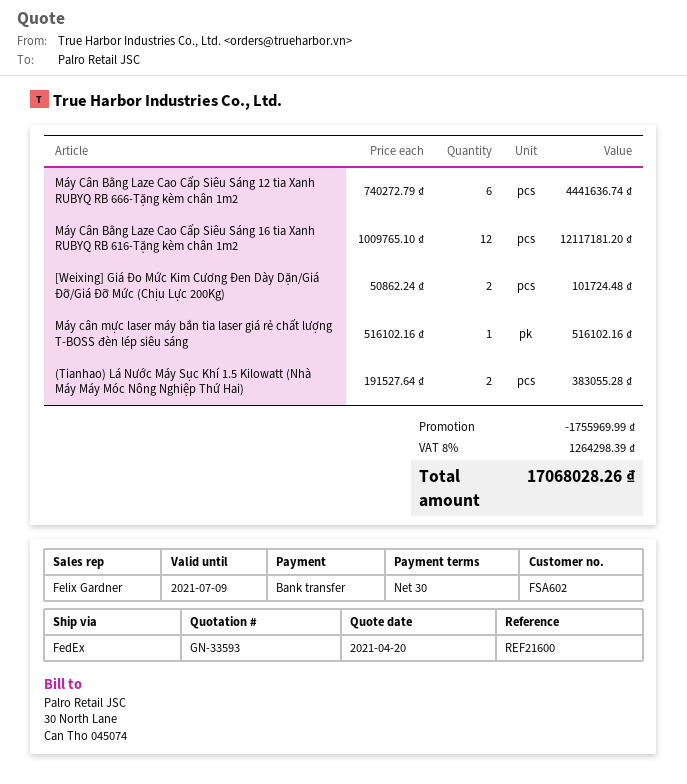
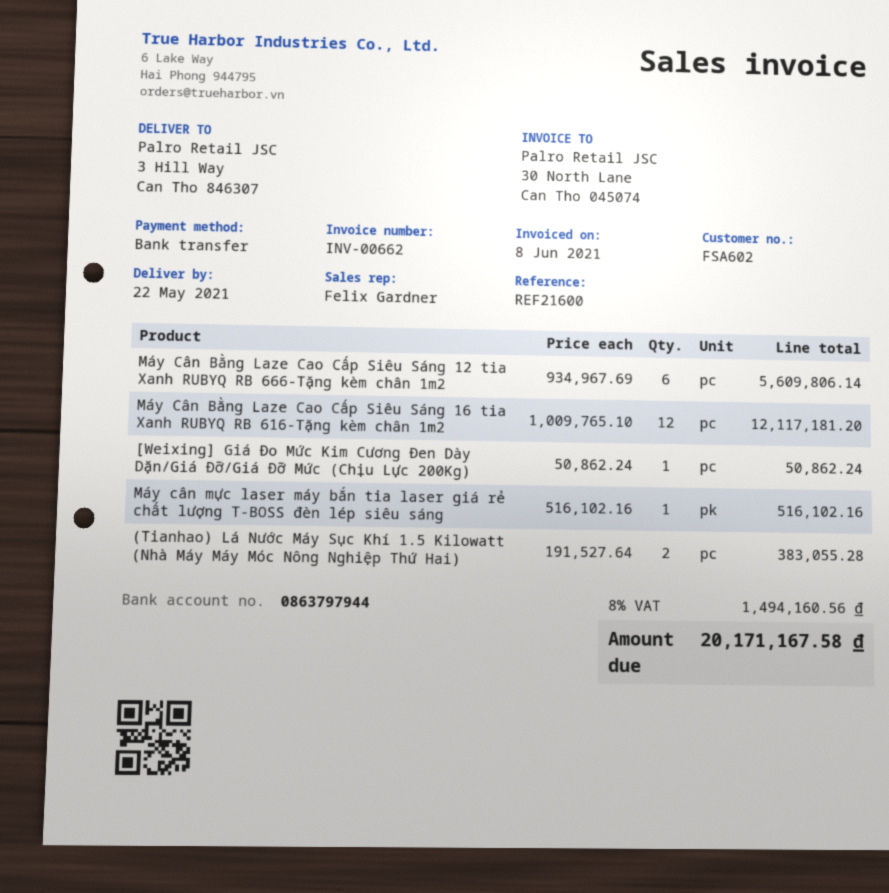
Máy Cân Bằng Laze Cao Cấp Siêu Sáng 12 tia Xanh RUBYQ RB 666-Tặng kèm chân 1m2: 6 x 740272.79 = 4441636.74 -> 6 x 934967.69 = 5609806.14
[Weixing] Giá Đo Mức Kim Cương Đen Dày Dặn/Giá Đỡ/Giá Đỡ Mức (Chịu Lực 200Kg): 2 x 50862.24 = 101724.48 -> 1 x 50862.24 = 50862.24
discount: 1755969.99 -> none
tax: 8% = 1264298.39 -> 8% = 1494160.56
total: 17068028.26 -> 20171167.58

